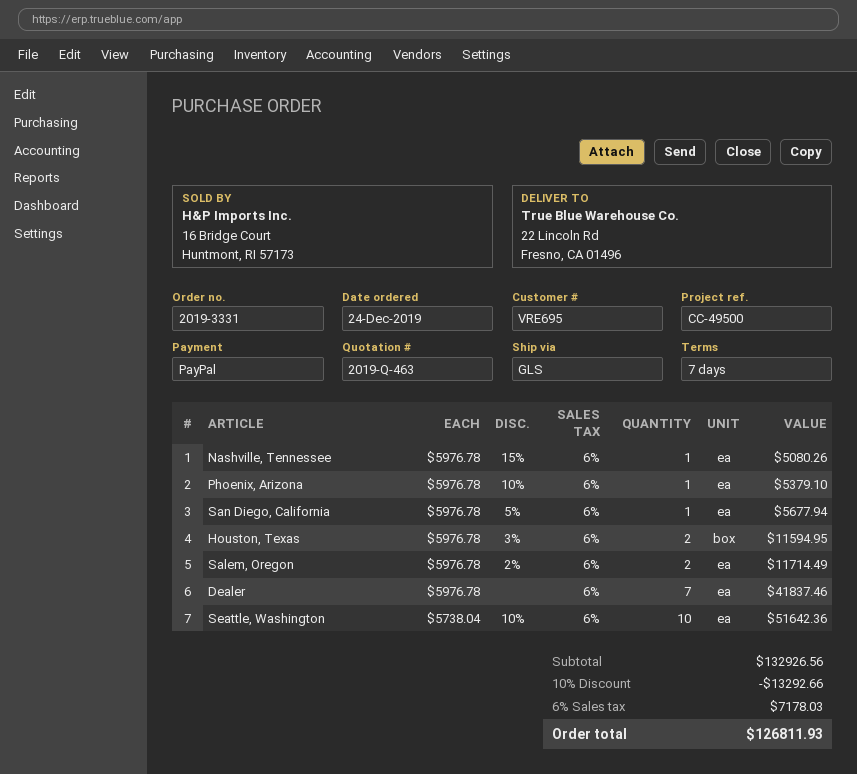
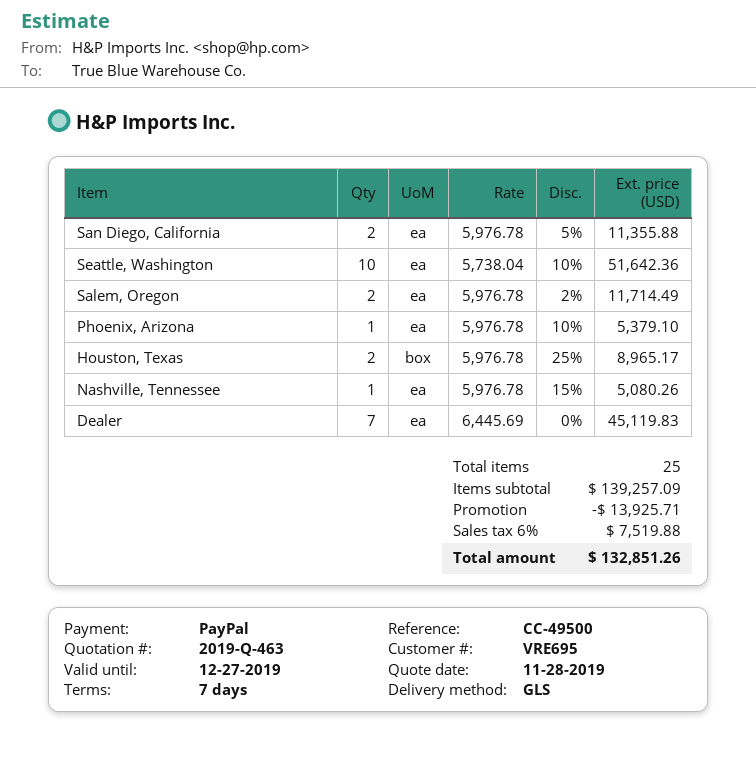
San Diego, California: 1 x 5976.78 - 5% = 5677.94 -> 2 x 5976.78 - 5% = 11355.88
Houston, Texas: 2 x 5976.78 - 3% = 11594.95 -> 2 x 5976.78 - 25% = 8965.17
Dealer: 7 x 5976.78 = 41837.46 -> 7 x 6445.69 = 45119.83
subtotal: 132926.56 -> 139257.09
discount: 13292.66 -> 13925.71
tax: 6% = 7178.03 -> 6% = 7519.88
total: 126811.93 -> 132851.26

